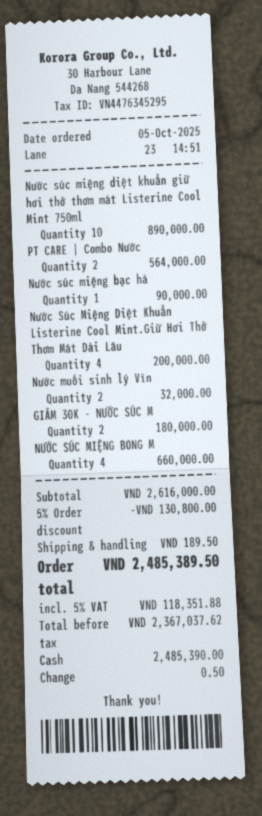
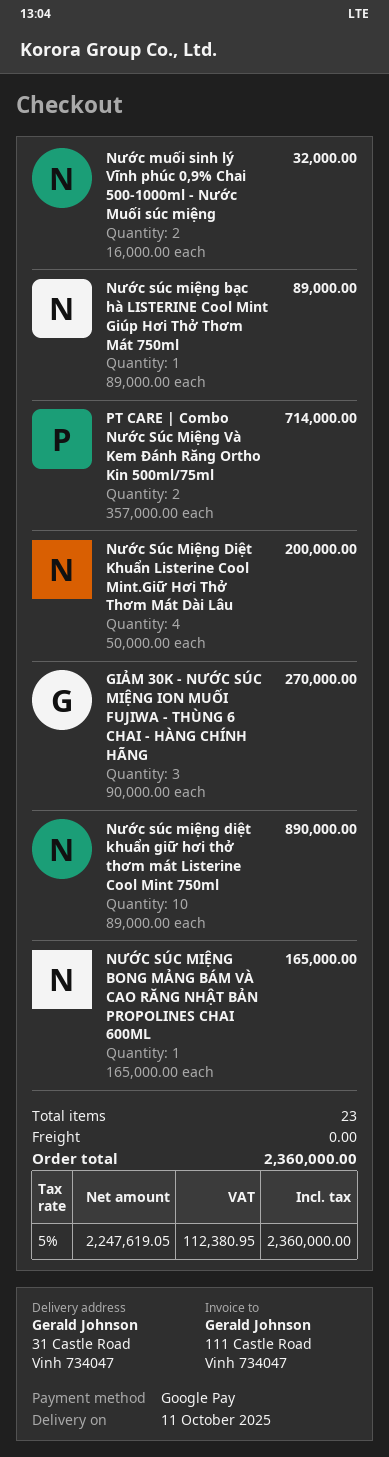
payment method: cash -> Google Pay
PT CARE | Combo Nước: 2 for 564000.00 -> 2 for 714000.00
Nước súc miệng bạc hà: 1 for 90000.00 -> 1 for 89000.00
GIẢM 30K - NƯỚC SÚC M: 2 for 180000.00 -> 3 for 270000.00
NƯỚC SÚC MIỆNG BONG M: 4 for 660000.00 -> 1 for 165000.00
discount: 5% = 130800.00 -> none
shipping: 189.50 -> 0.00
net: 2367037.62 -> 2247619.05
tax: 5% = 118351.88 -> 5% = 112380.95
total: 2485389.50 -> 2360000.00

